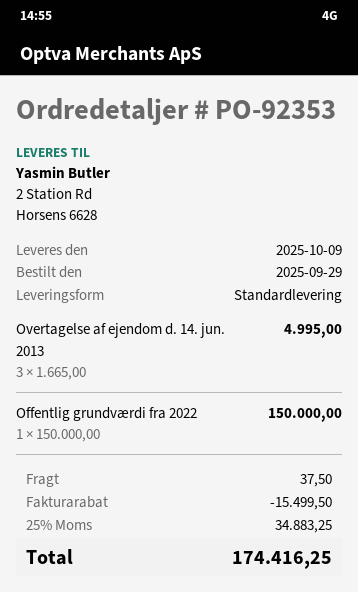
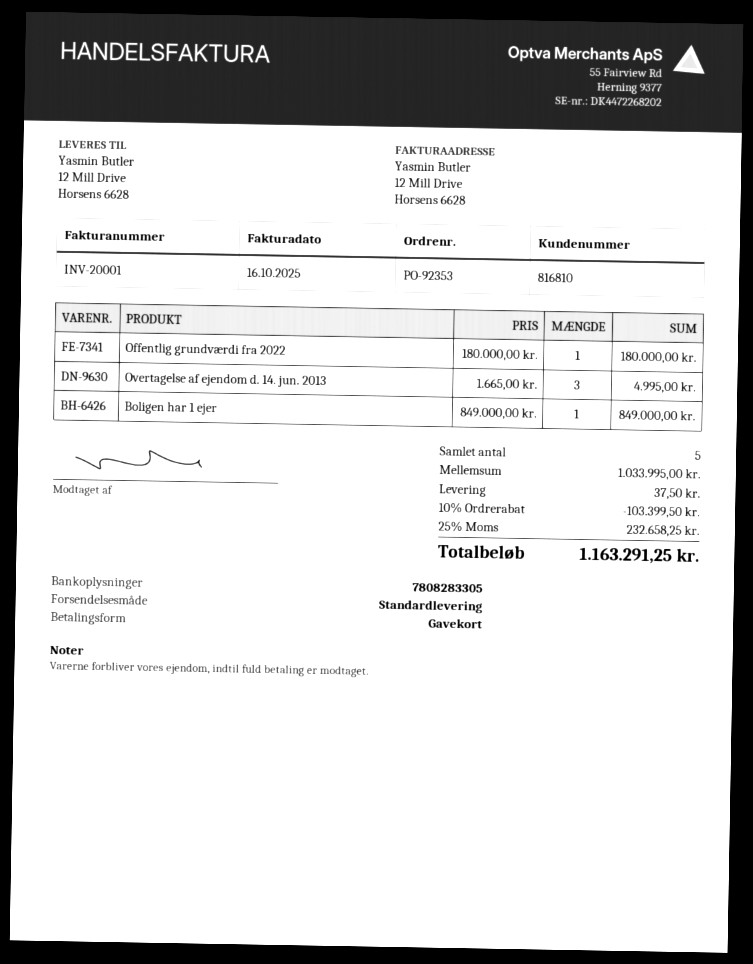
ship to: 2 Station Rd, Horsens 6628 -> 12 Mill Drive, Horsens 6628
Offentlig grundværdi fra 2022: 1 x 150000.00 = 150000.00 -> 1 x 180000.00 = 180000.00
Boligen har 1 ejer: none -> 1 x 849000.00 = 849000.00
discount: 15499.50 -> 103399.50
tax: 25% = 34883.25 -> 25% = 232658.25
total: 174416.25 -> 1163291.25

